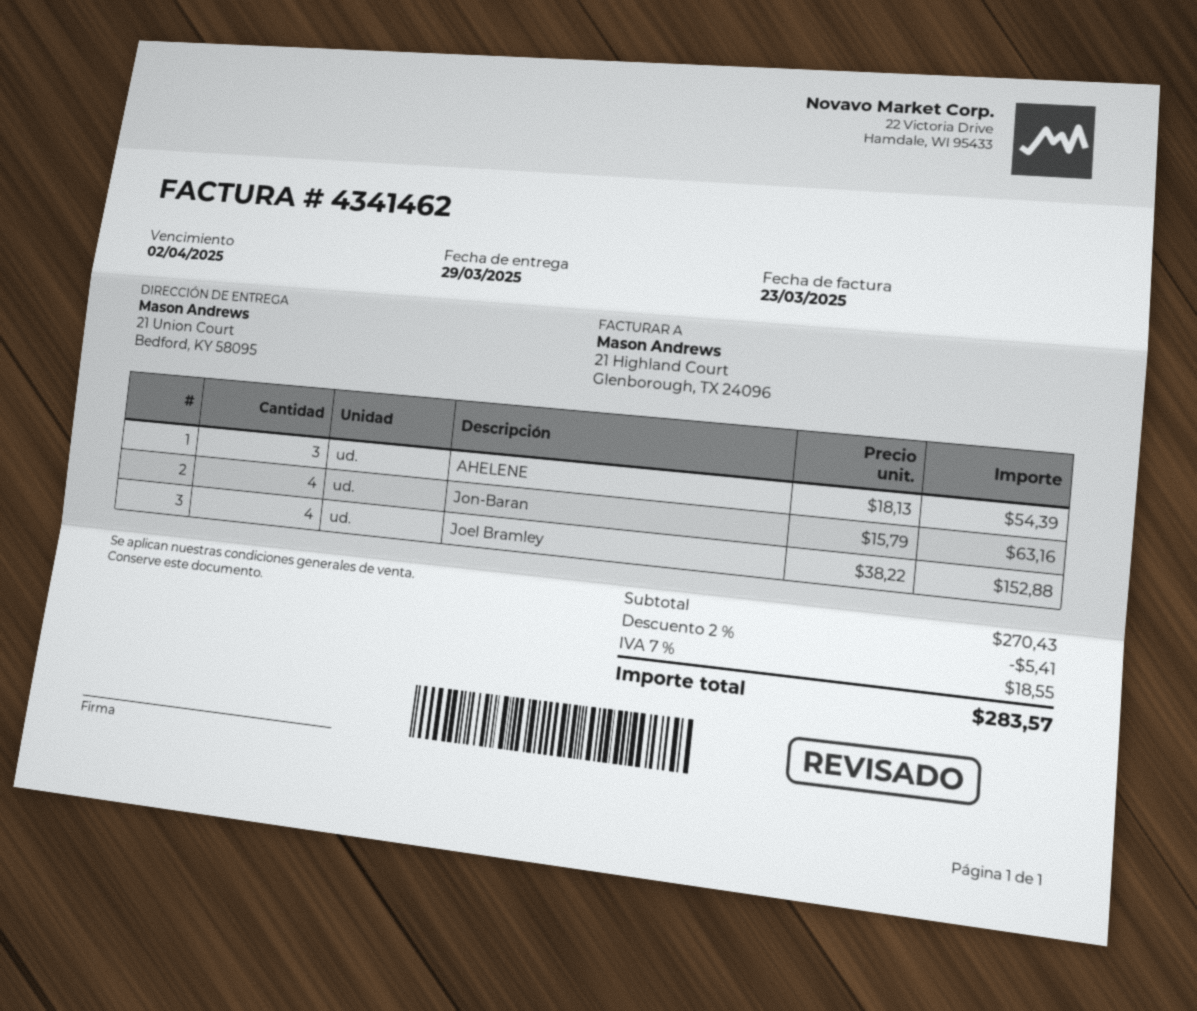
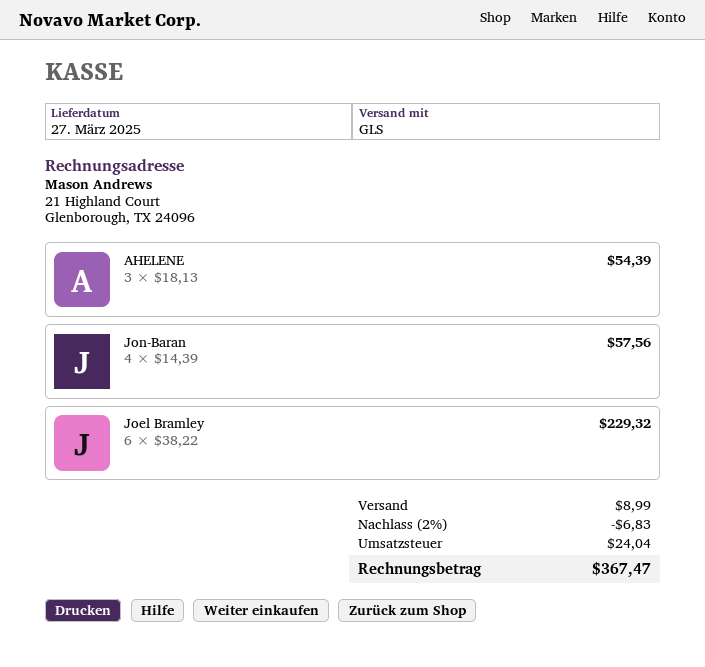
delivery date: 2025-03-29 -> 2025-03-27
Jon-Baran: 4 x 15.79 = 63.16 -> 4 x 14.39 = 57.56
Joel Bramley: 4 x 38.22 = 152.88 -> 6 x 38.22 = 229.32
discount: 2% = 5.41 -> 2% = 6.83
shipping: none -> 8.99
tax: 18.55 -> 24.04
total: 283.57 -> 367.47

